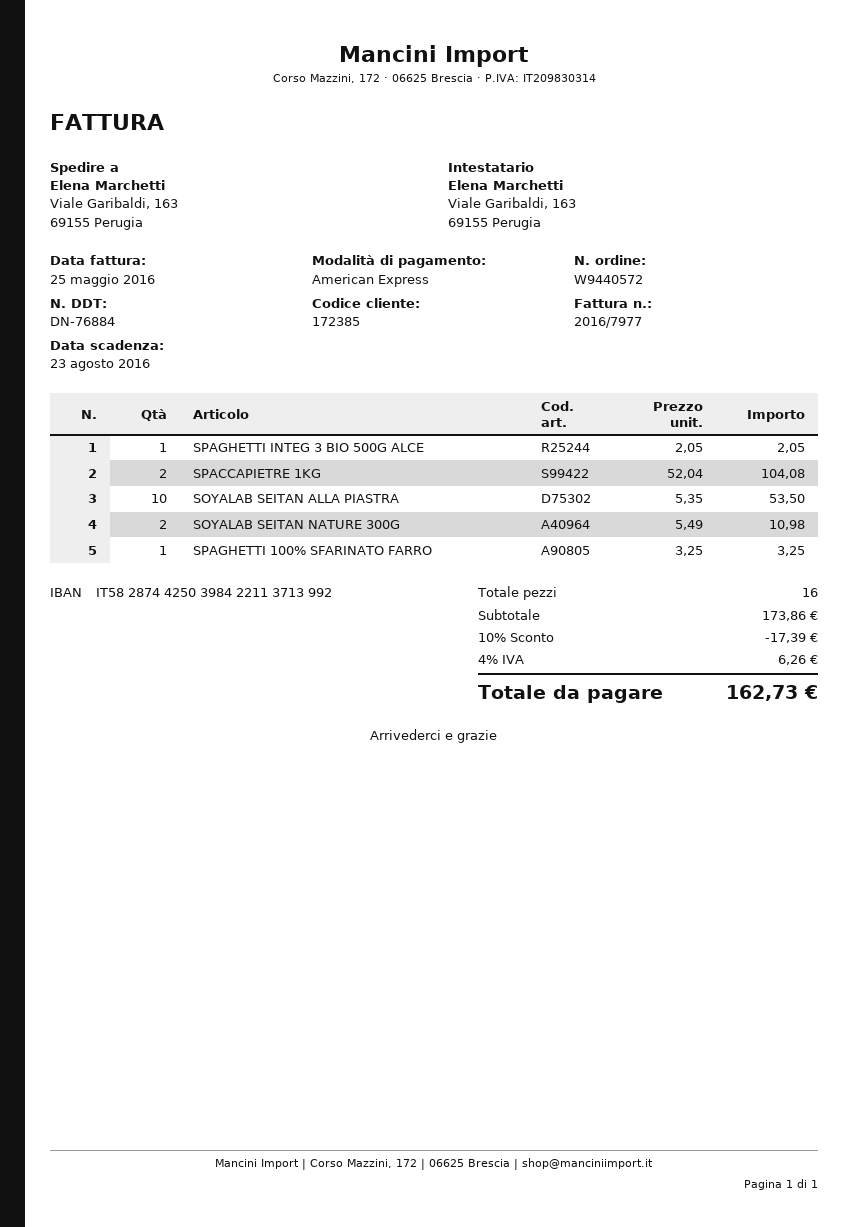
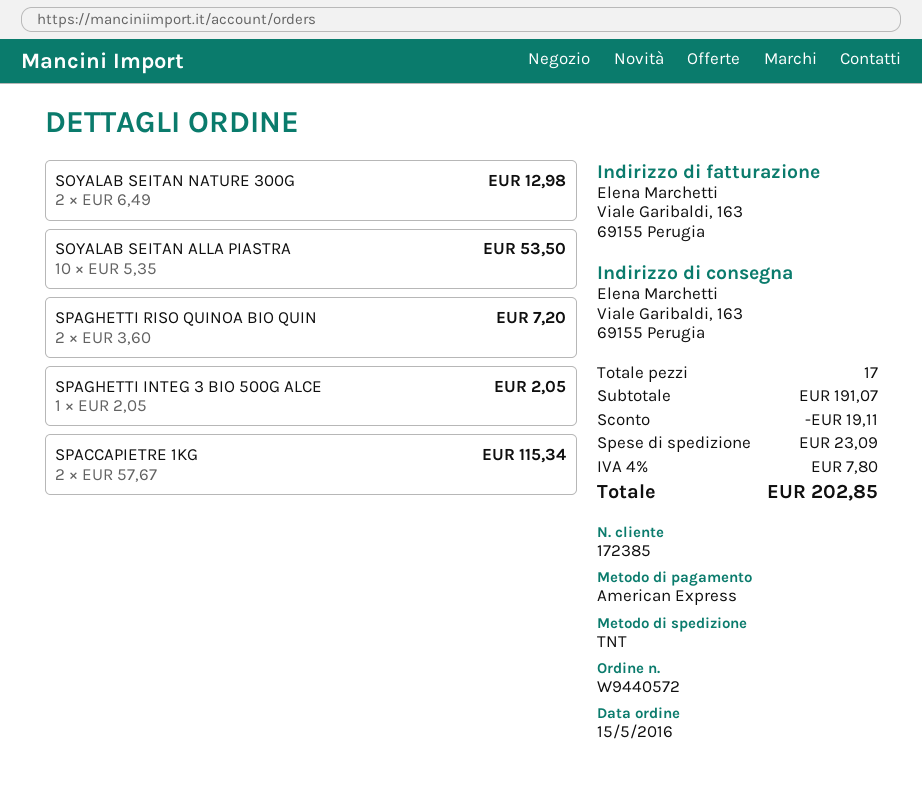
SPACCAPIETRE 1KG: 2 x 52.04 = 104.08 -> 2 x 57.67 = 115.34
SOYALAB SEITAN NATURE 300G: 2 x 5.49 = 10.98 -> 2 x 6.49 = 12.98
SPAGHETTI 100% SFARINATO FARRO: 1 x 3.25 = 3.25 -> none
SPAGHETTI RISO QUINOA BIO QUIN: none -> 2 x 3.60 = 7.20
total quantity: 16 -> 17
subtotal: 173.86 -> 191.07
discount: 17.39 -> 19.11
shipping: none -> 23.09
tax: 4% = 6.26 -> 4% = 7.80
total: 162.73 -> 202.85

